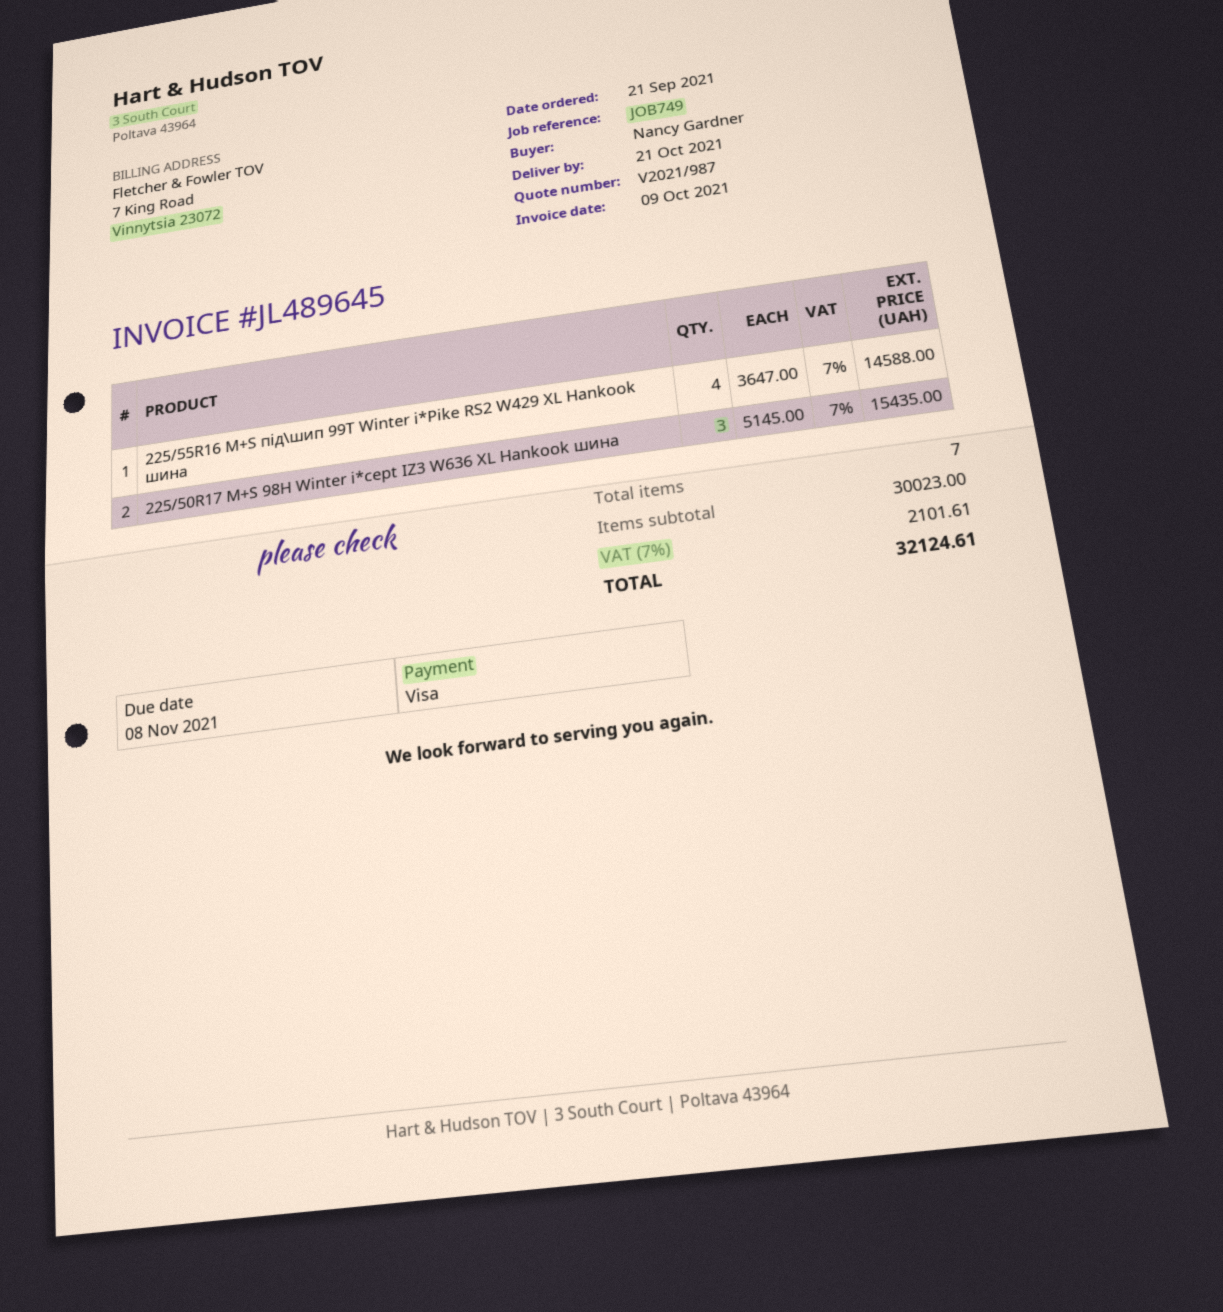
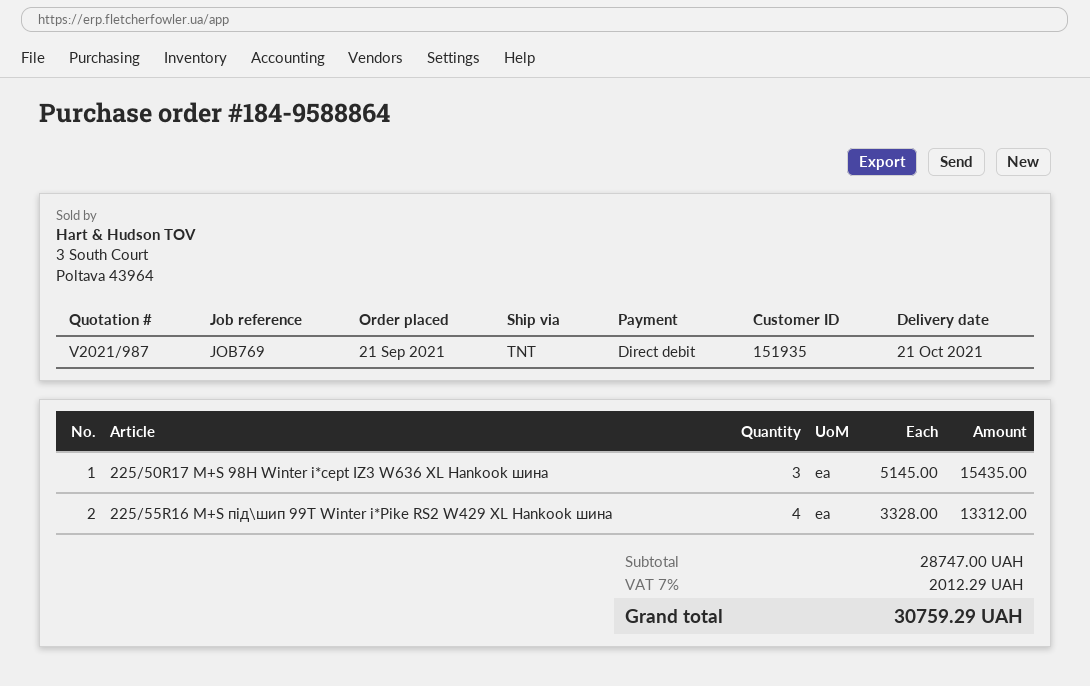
reference: JOB749 -> JOB769
payment method: Visa -> direct debit
225/55R16 M+S під\шип 99T Winter i*Pike RS2 W429 XL Hankook шина: 4 x 3647.00 = 14588.00 -> 4 x 3328.00 = 13312.00
subtotal: 30023.00 -> 28747.00
tax: 7% = 2101.61 -> 7% = 2012.29
total: 32124.61 -> 30759.29

